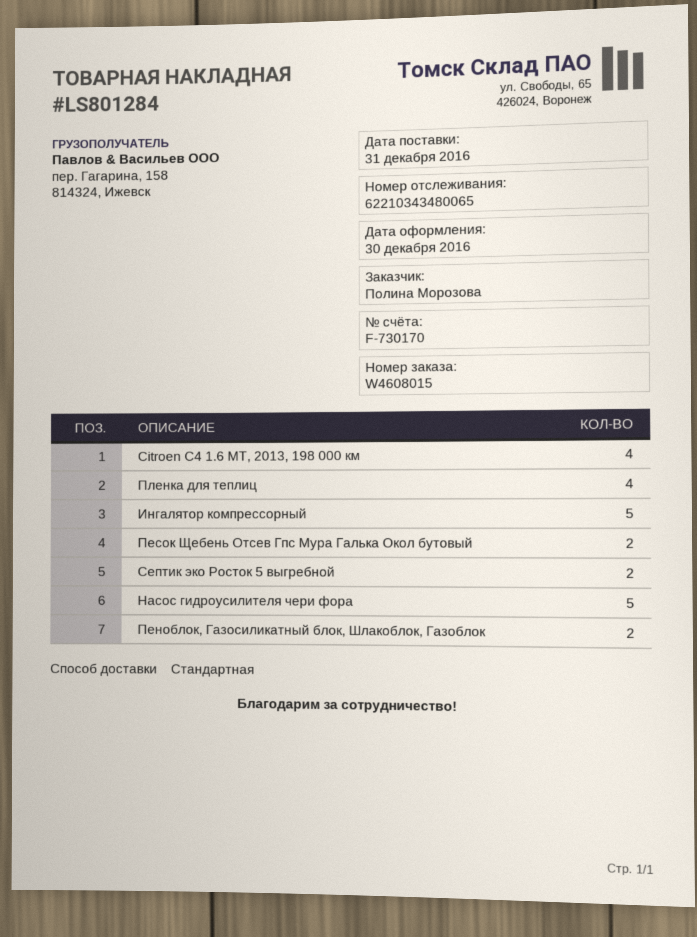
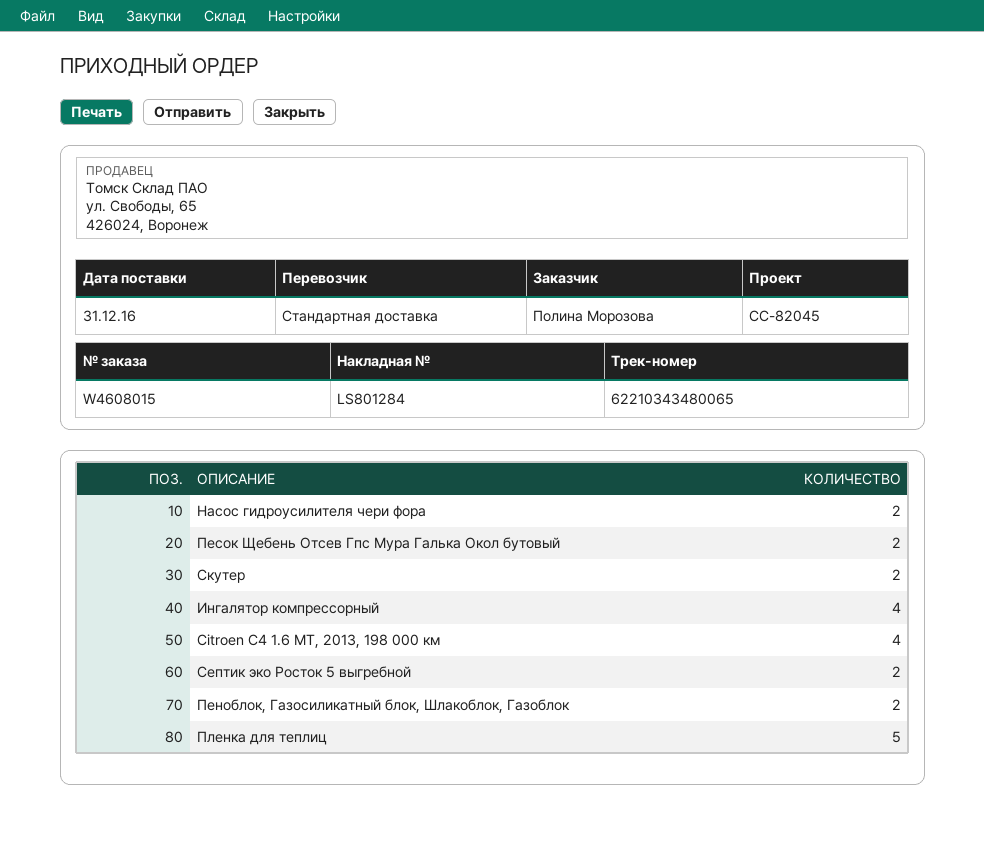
Пленка для теплиц: 4 -> 5
Ингалятор компрессорный: 5 -> 4
Насос гидроусилителя чери фора: 5 -> 2
Скутер: none -> 2

